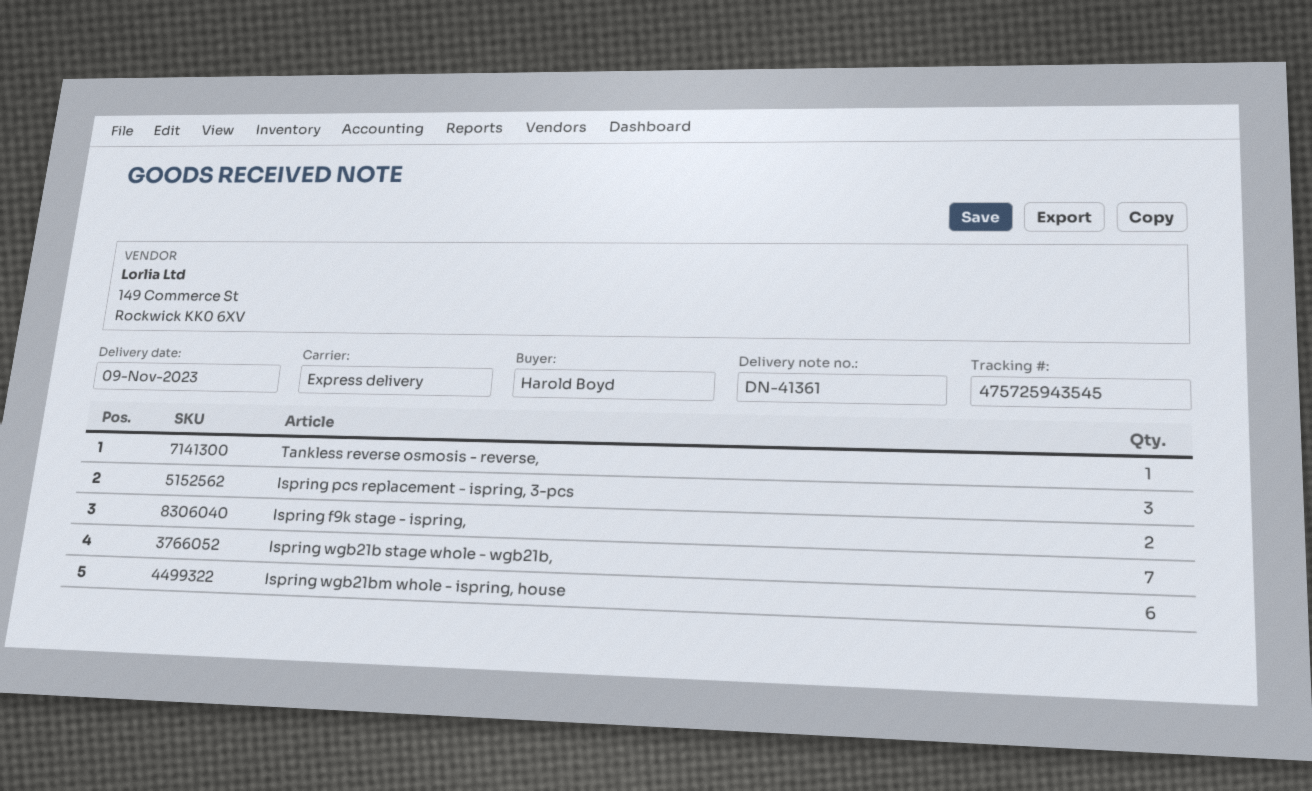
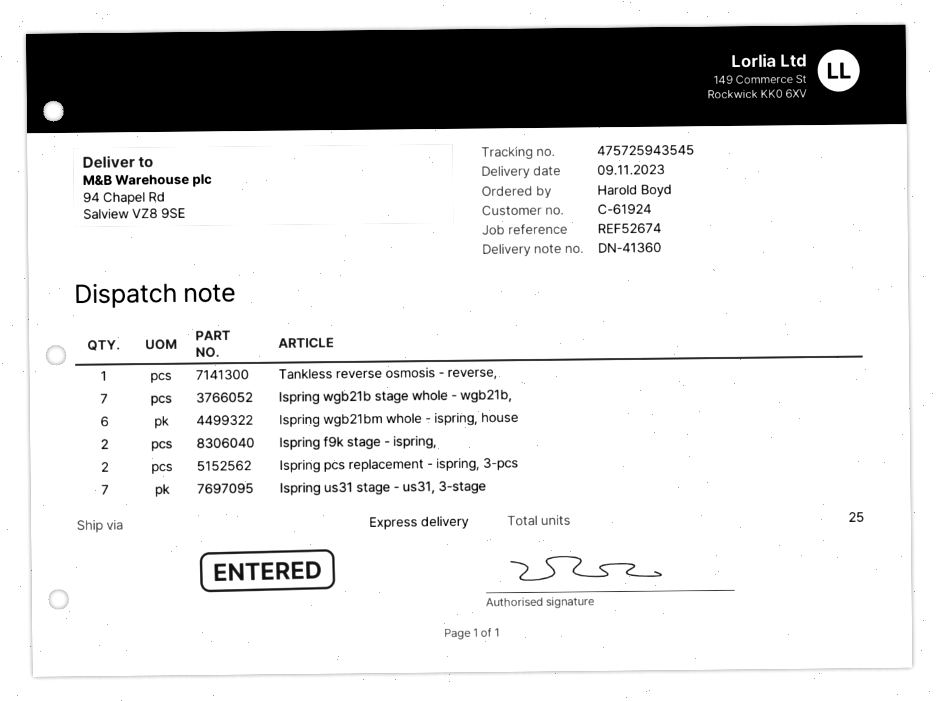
delivery note number: DN-41361 -> DN-41360
Ispring pcs replacement - ispring, 3-pcs: 3 -> 2
Ispring us31 stage - us31, 3-stage: none -> 7

